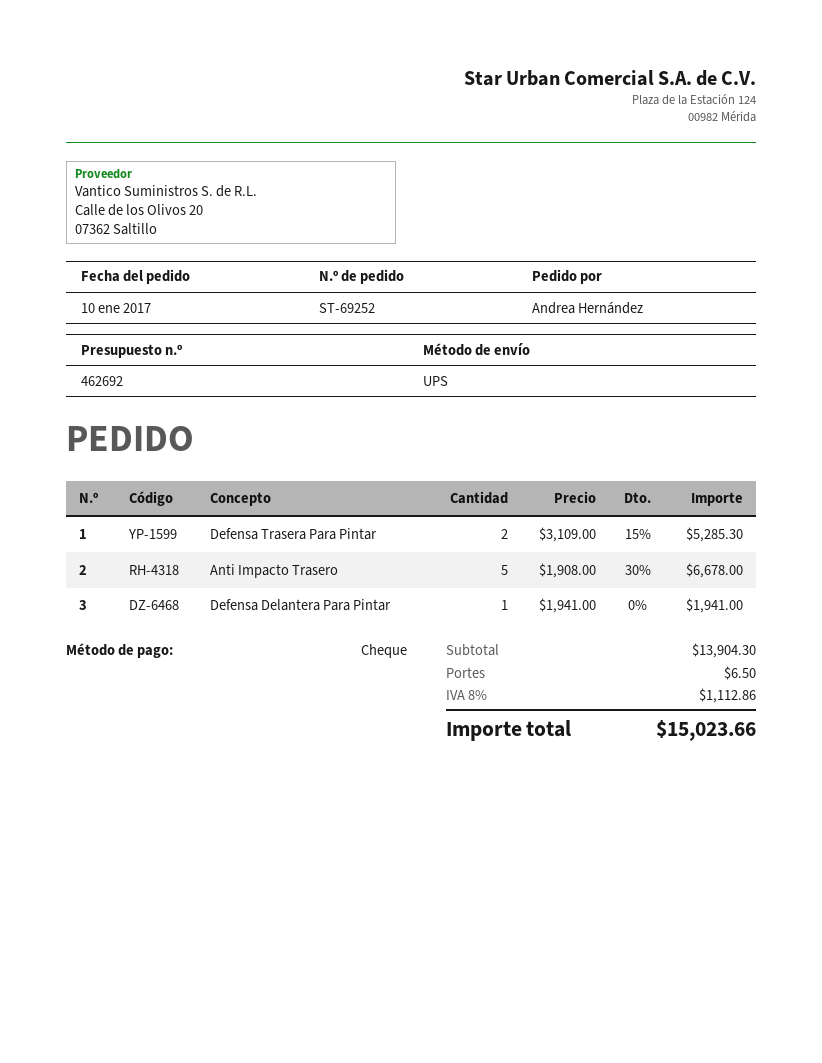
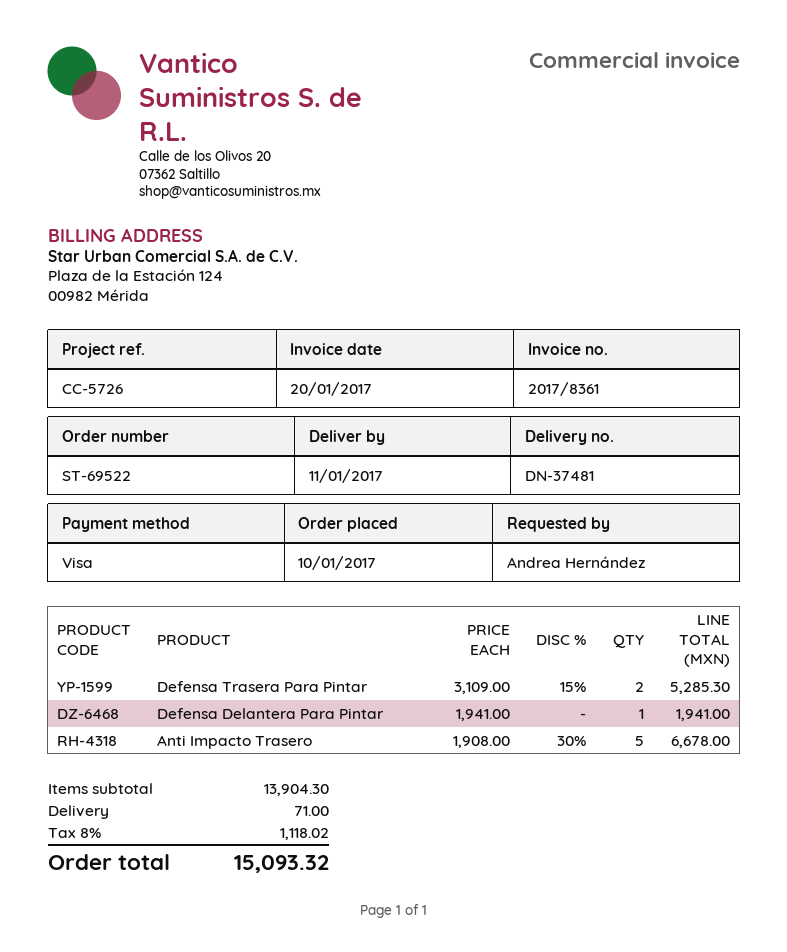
order number: ST-69252 -> ST-69522
payment method: cheque -> Visa
shipping: 6.50 -> 71.00
tax: 8% = 1112.86 -> 8% = 1118.02
total: 15023.66 -> 15093.32

